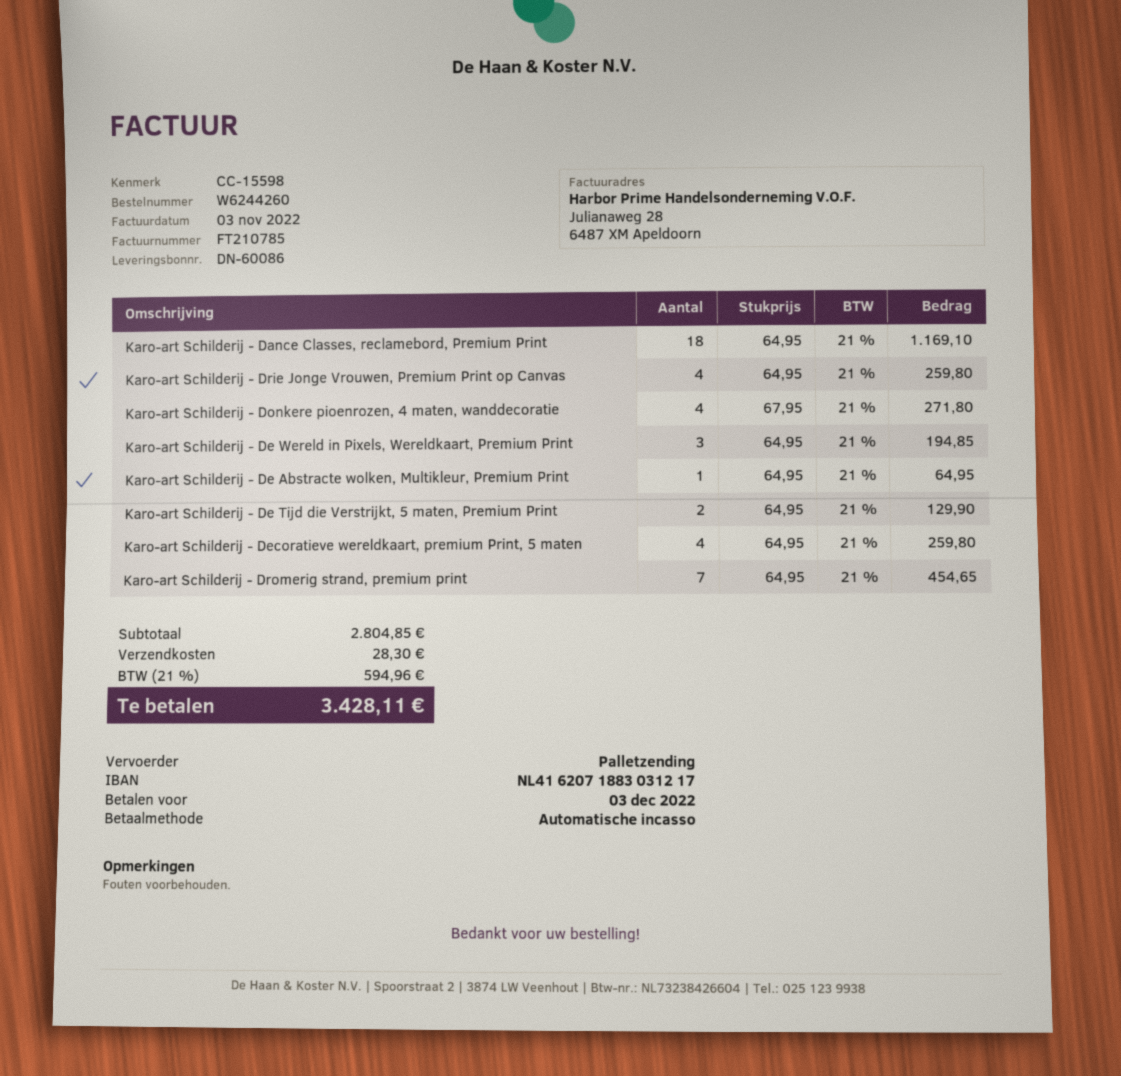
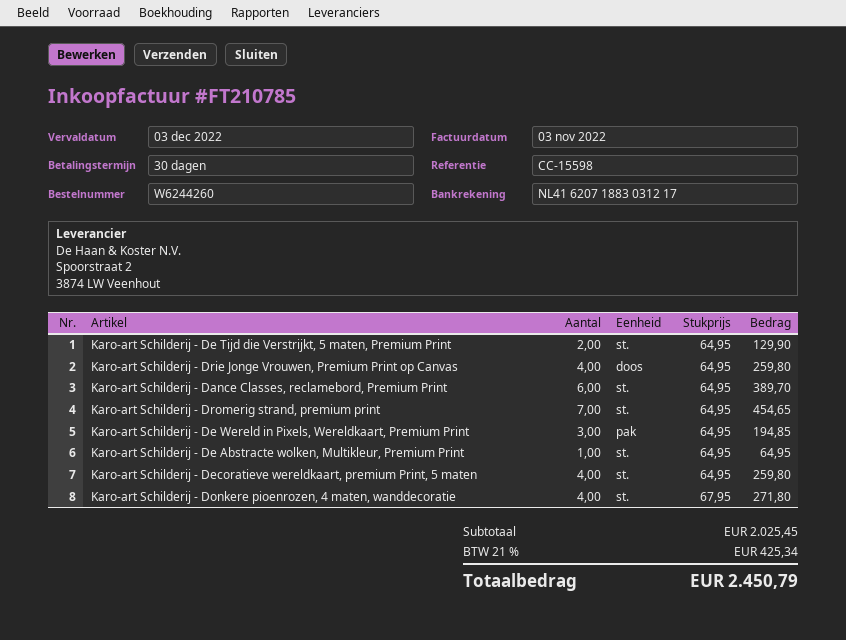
Karo-art Schilderij - Dance Classes, reclamebord, Premium Print: 18 x 64.95 = 1169.10 -> 6 x 64.95 = 389.70
subtotal: 2804.85 -> 2025.45
shipping: 28.30 -> none
tax: 21% = 594.96 -> 21% = 425.34
total: 3428.11 -> 2450.79

